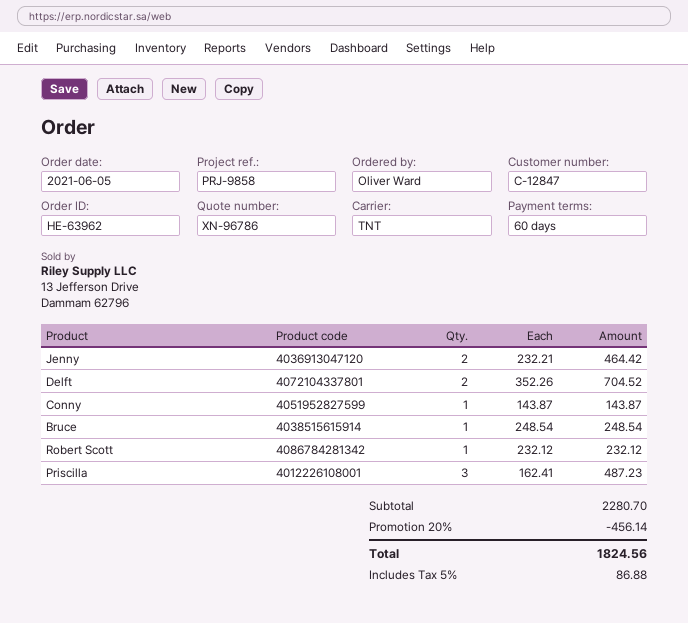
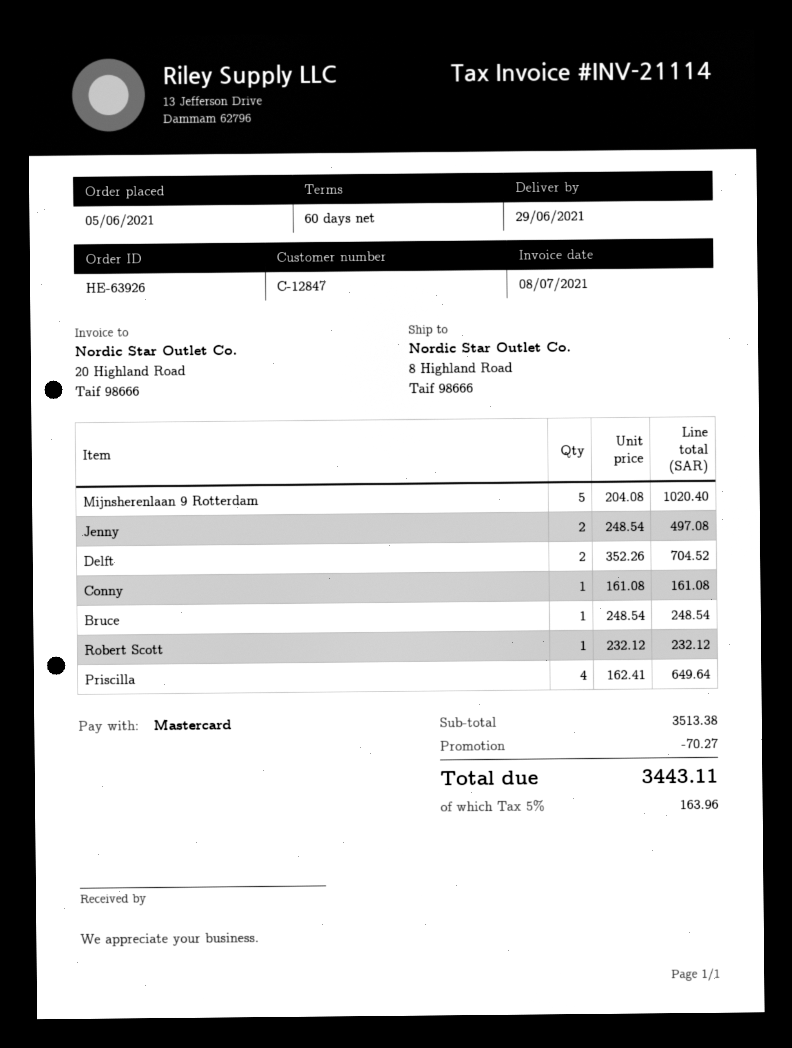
order number: HE-63962 -> HE-63926
Jenny: 2 x 232.21 = 464.42 -> 2 x 248.54 = 497.08
Conny: 1 x 143.87 = 143.87 -> 1 x 161.08 = 161.08
Priscilla: 3 x 162.41 = 487.23 -> 4 x 162.41 = 649.64
Mijnsherenlaan 9 Rotterdam: none -> 5 x 204.08 = 1020.40
subtotal: 2280.70 -> 3513.38
discount: 456.14 -> 70.27
tax: 5% = 86.88 -> 5% = 163.96
total: 1824.56 -> 3443.11

